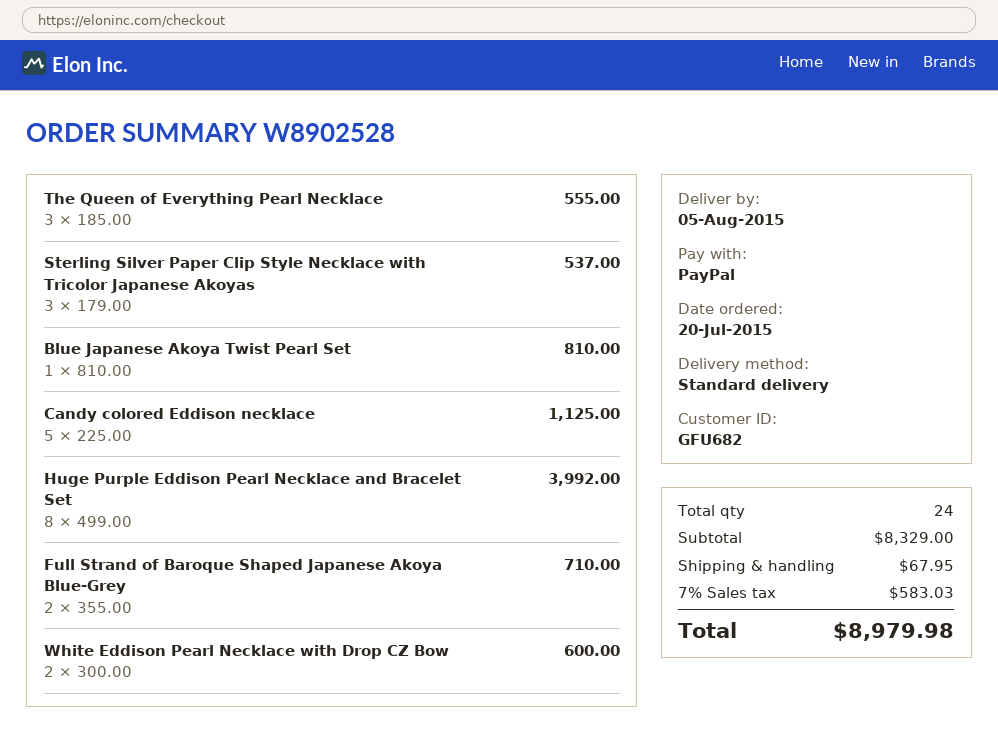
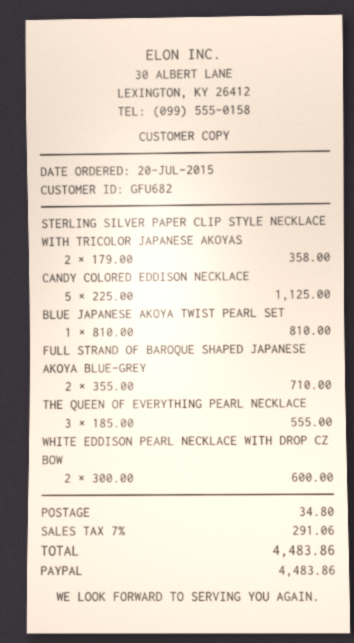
Sterling Silver Paper Clip Style Necklace with Tricolor Japanese Akoyas: 3 x 179.00 = 537.00 -> 2 x 179.00 = 358.00
Huge Purple Eddison Pearl Necklace and Bracelet Set: 8 x 499.00 = 3992.00 -> none
shipping: 67.95 -> 34.80
tax: 7% = 583.03 -> 7% = 291.06
total: 8979.98 -> 4483.86

